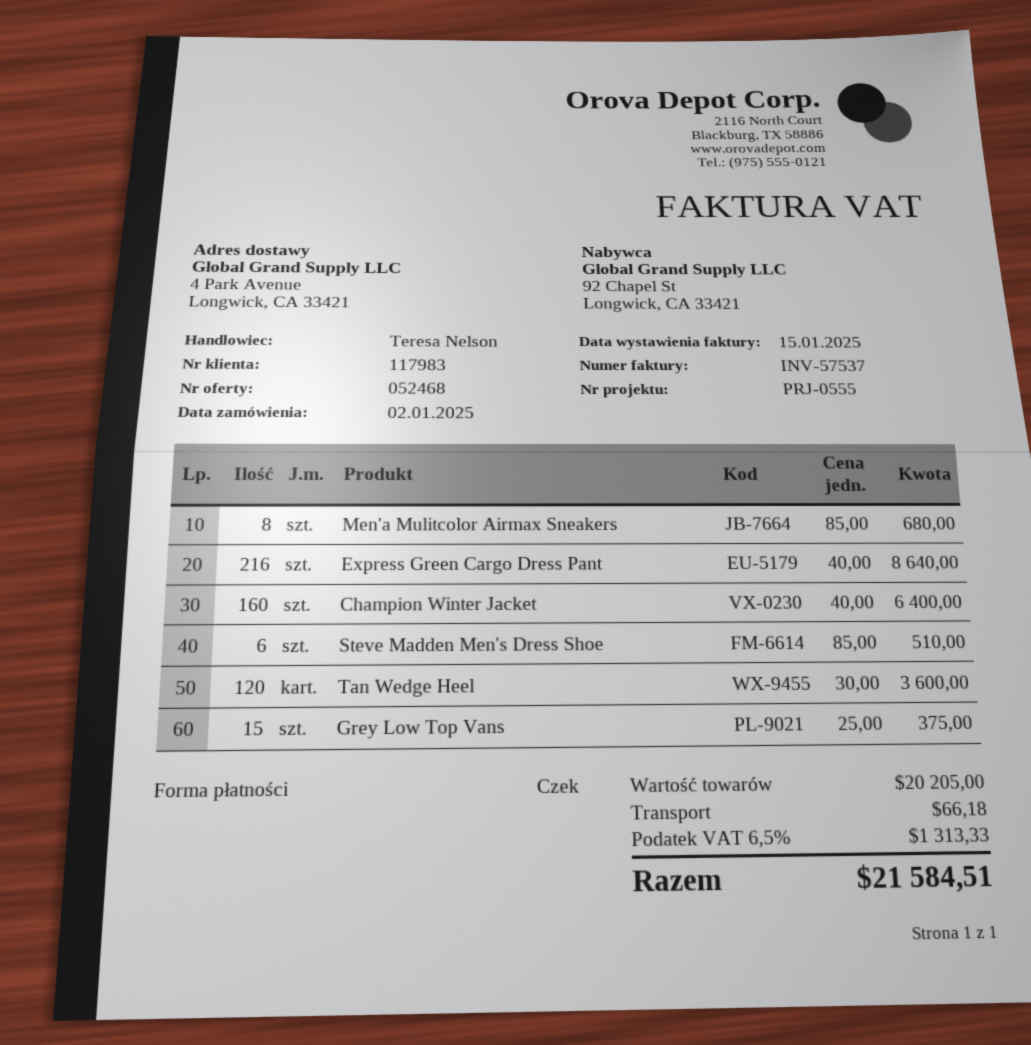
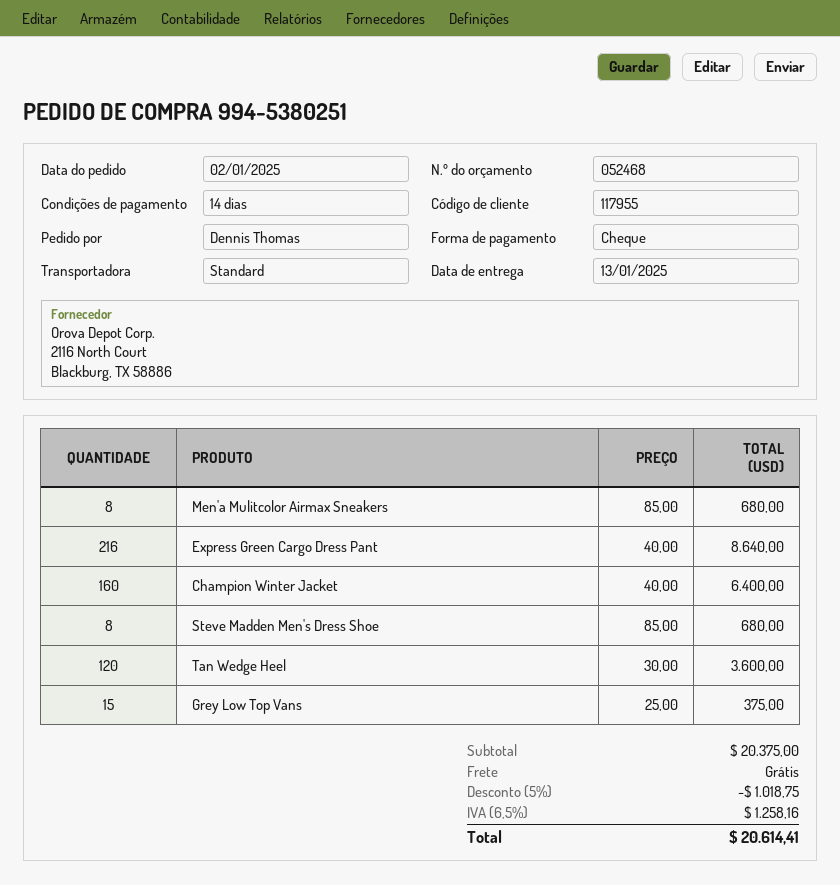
customer number: 117983 -> 117955
Steve Madden Men's Dress Shoe: 6 x 85.00 = 510.00 -> 8 x 85.00 = 680.00
subtotal: 20205.00 -> 20375.00
discount: none -> 5% = 1018.75
shipping: 66.18 -> 0.00
tax: 6.5% = 1313.33 -> 6.5% = 1258.16
total: 21584.51 -> 20614.41

